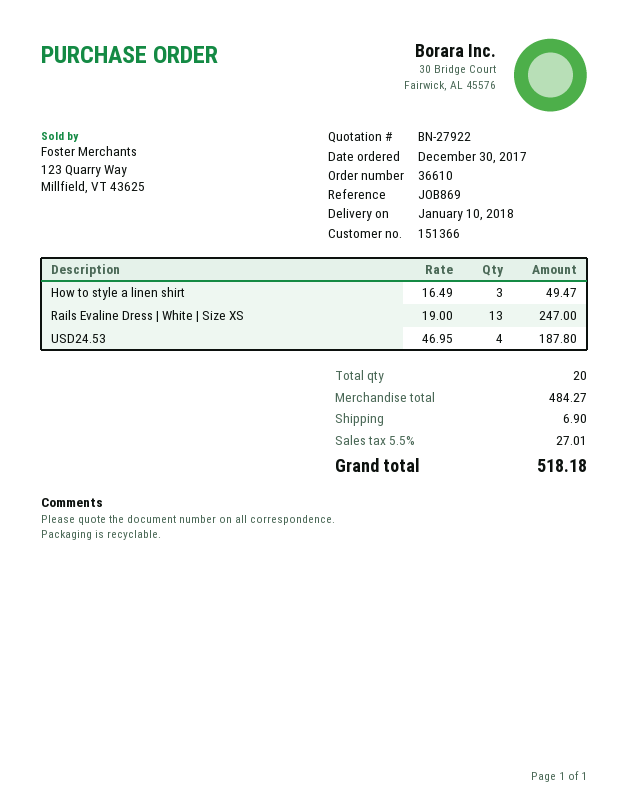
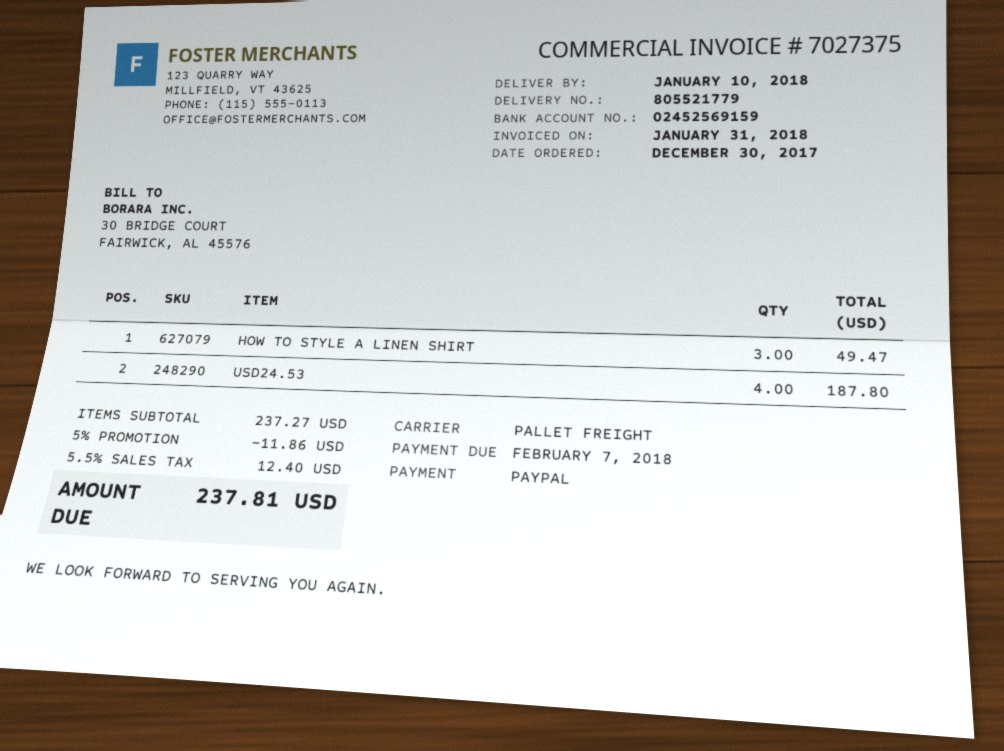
Rails Evaline Dress | White | Size XS: 13 for 247.00 -> none
subtotal: 484.27 -> 237.27
discount: none -> 5% = 11.86
shipping: 6.90 -> none
tax: 5.5% = 27.01 -> 5.5% = 12.40
total: 518.18 -> 237.81

